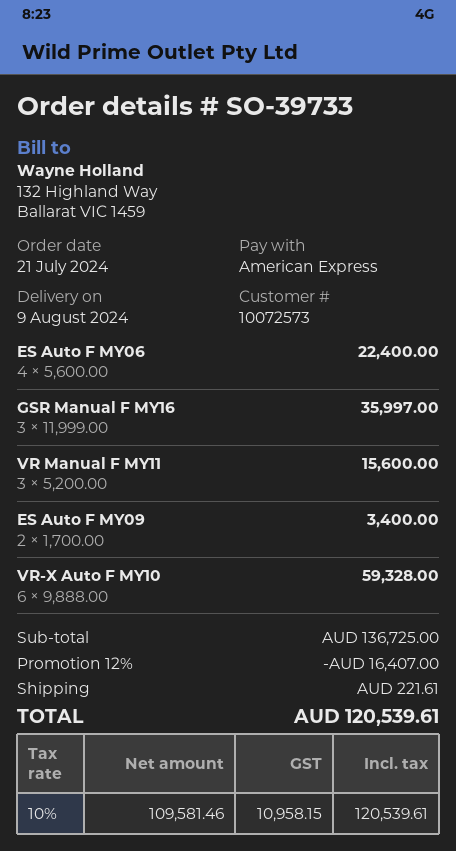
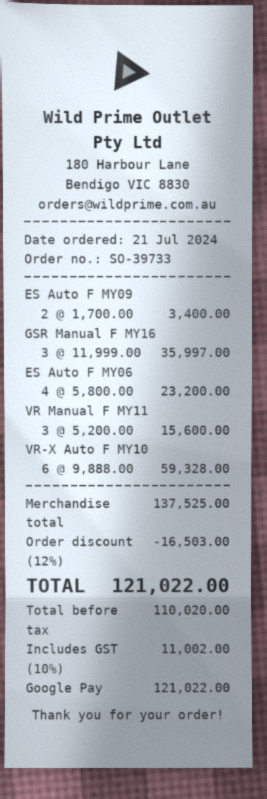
payment method: American Express -> Google Pay
ES Auto F MY06: 4 x 5600.00 = 22400.00 -> 4 x 5800.00 = 23200.00
subtotal: 136725.00 -> 137525.00
discount: 12% = 16407.00 -> 12% = 16503.00
shipping: 221.61 -> none
net: 109581.46 -> 110020.00
tax: 10% = 10958.15 -> 10% = 11002.00
total: 120539.61 -> 121022.00

